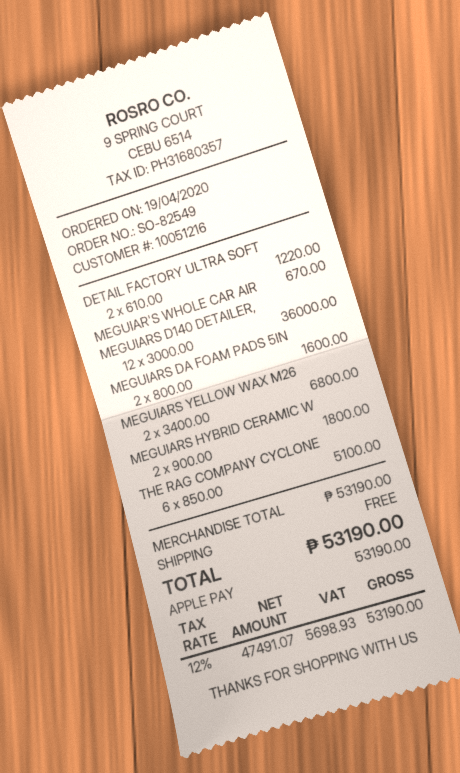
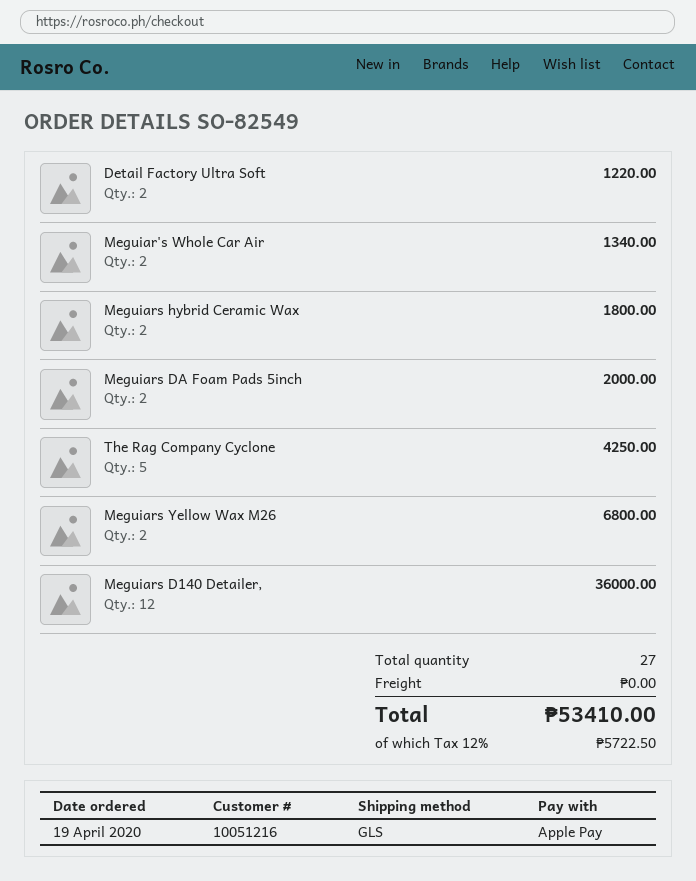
MEGUIAR'S WHOLE CAR AIR: 1 for 670.00 -> 2 for 1340.00
MEGUIARS DA FOAM PADS 5IN: 2 for 1600.00 -> 2 for 2000.00
THE RAG COMPANY CYCLONE: 6 for 5100.00 -> 5 for 4250.00
tax: 12% = 5698.93 -> 12% = 5722.50
total: 53190.00 -> 53410.00

